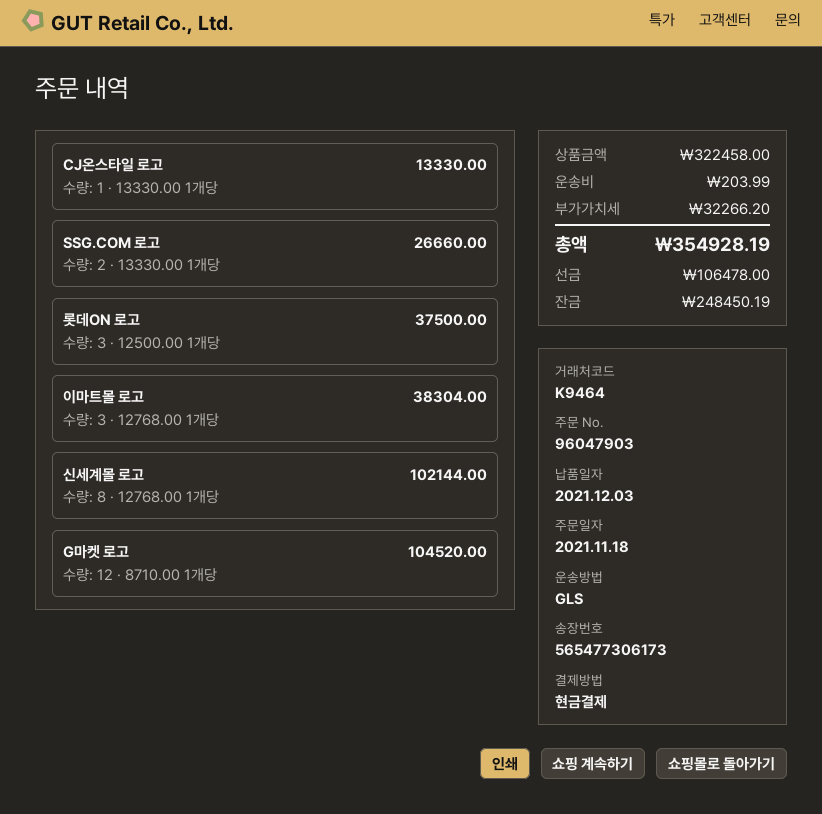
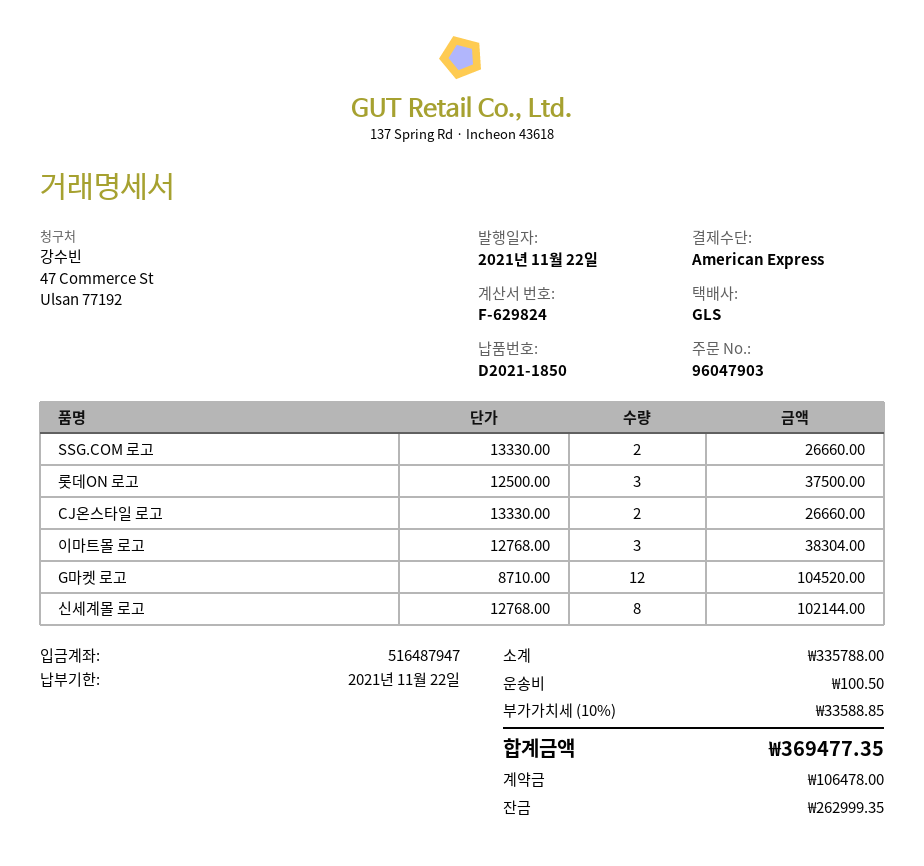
payment method: cash -> American Express
CJ온스타일 로고: 1 x 13330.00 = 13330.00 -> 2 x 13330.00 = 26660.00
subtotal: 322458.00 -> 335788.00
shipping: 203.99 -> 100.50
tax: 32266.20 -> 33588.85
total: 354928.19 -> 369477.35
balance: 248450.19 -> 262999.35

